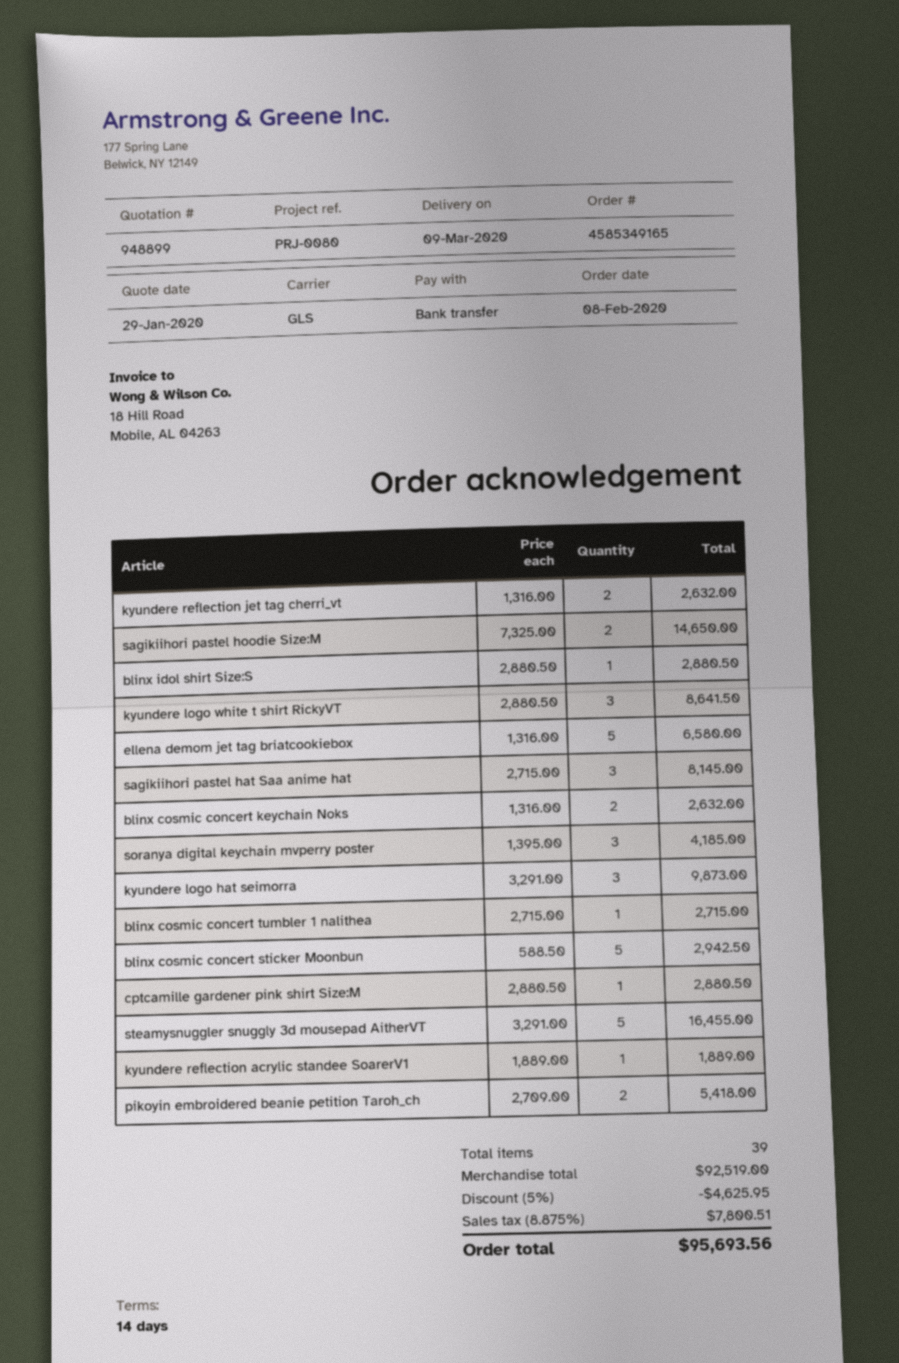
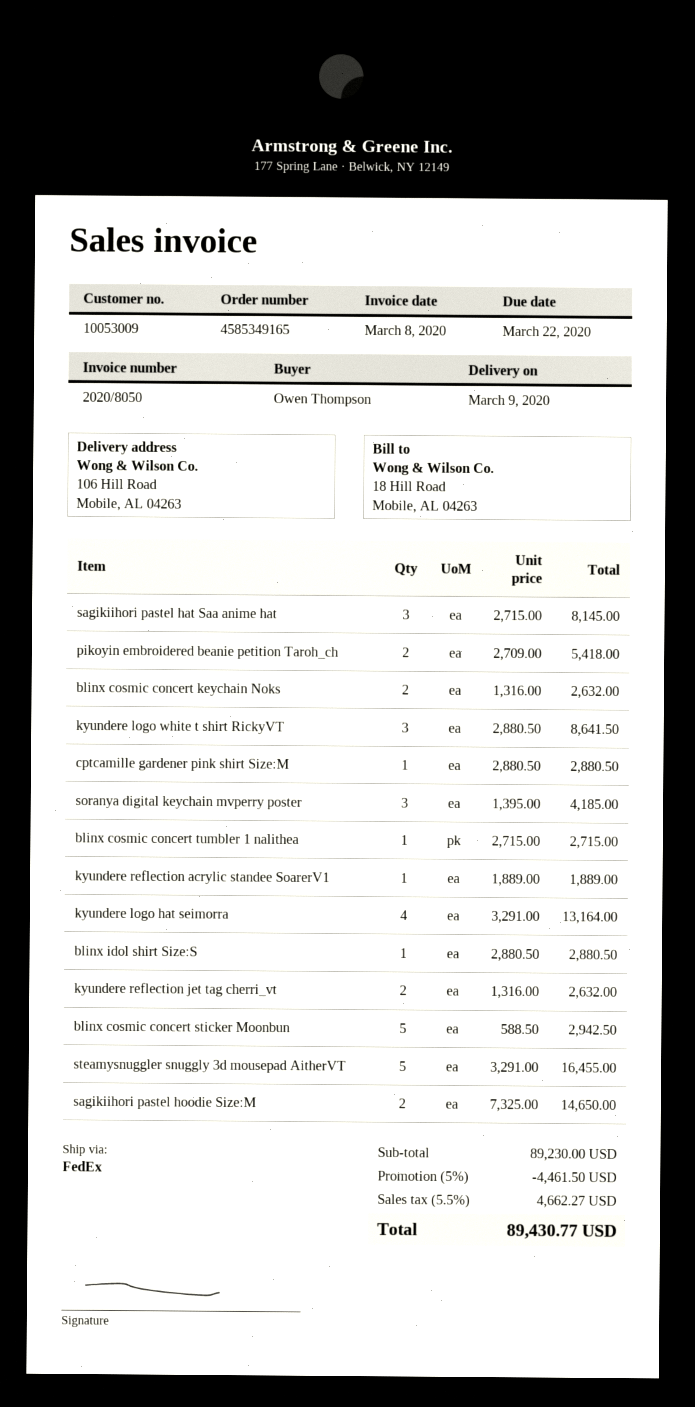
shipping method: GLS -> FedEx
ellena demom jet tag briatcookiebox: 5 x 1316.00 = 6580.00 -> none
kyundere logo hat seimorra: 3 x 3291.00 = 9873.00 -> 4 x 3291.00 = 13164.00
subtotal: 92519.00 -> 89230.00
discount: 5% = 4625.95 -> 5% = 4461.50
tax: 8.875% = 7800.51 -> 5.5% = 4662.27
total: 95693.56 -> 89430.77

